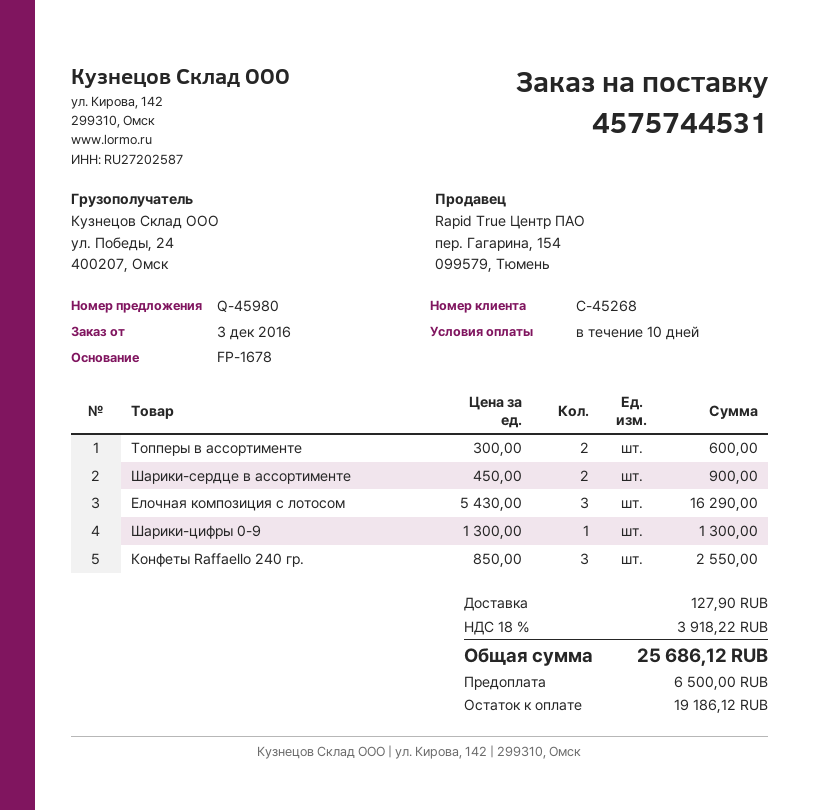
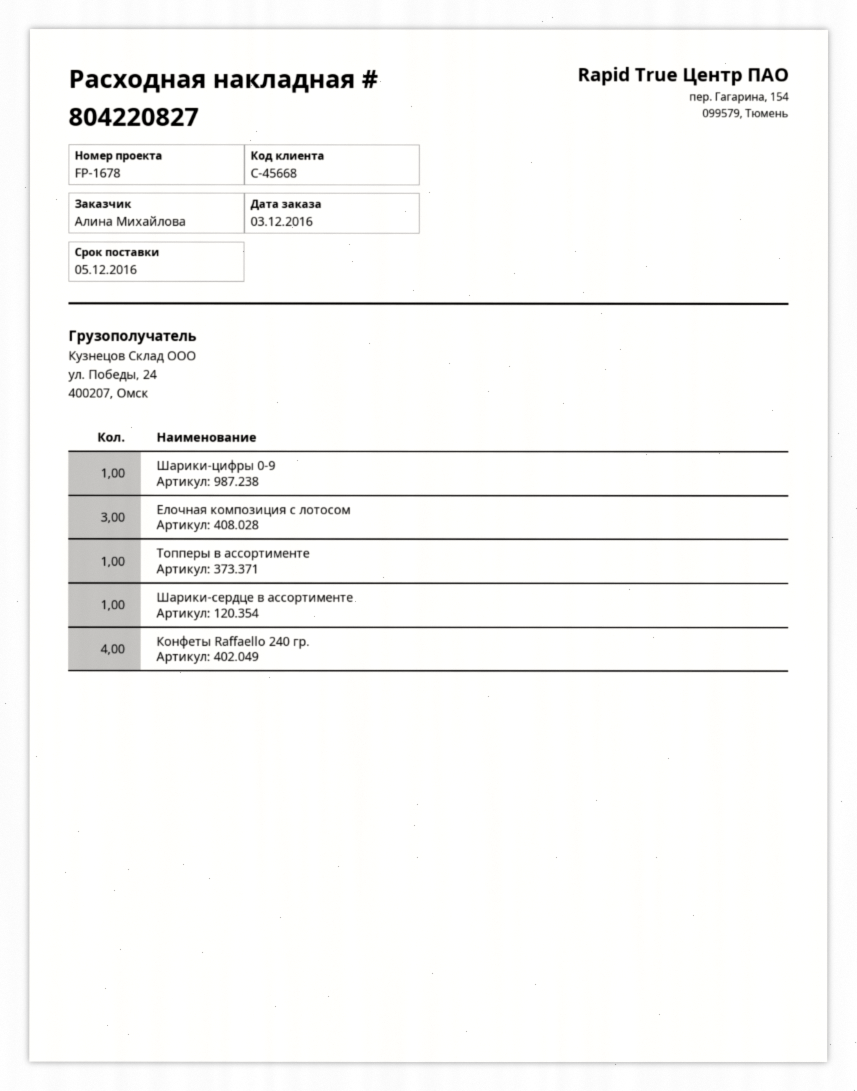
customer number: C-45268 -> C-45668
Топперы в ассортименте: 2 -> 1
Шарики-сердце в ассортименте: 2 -> 1
Конфеты Raffaello 240 гр.: 3 -> 4

